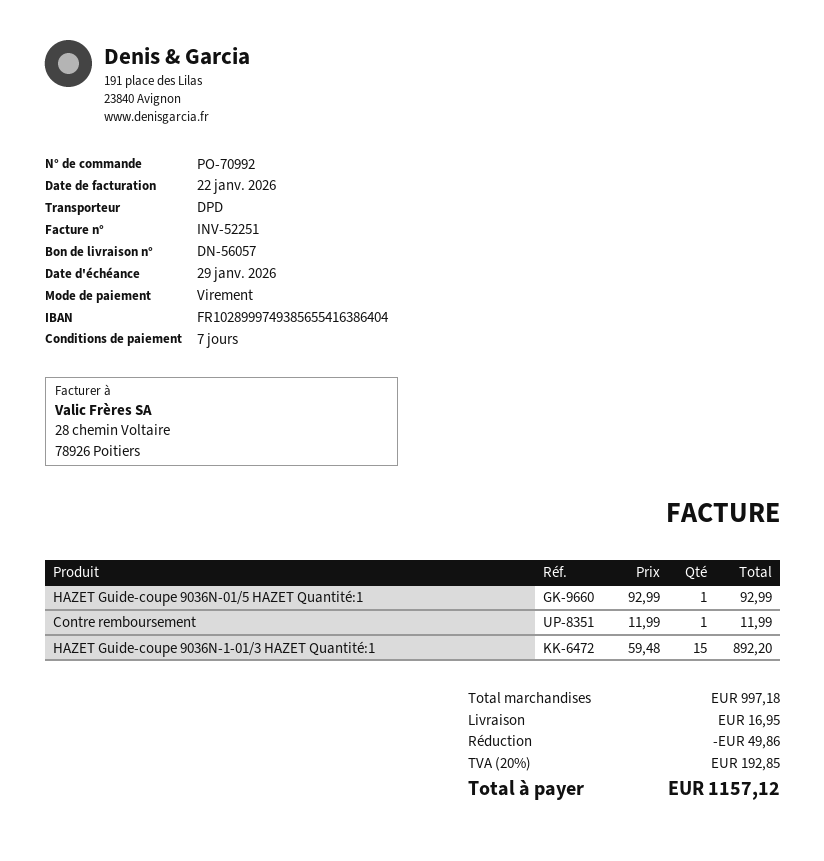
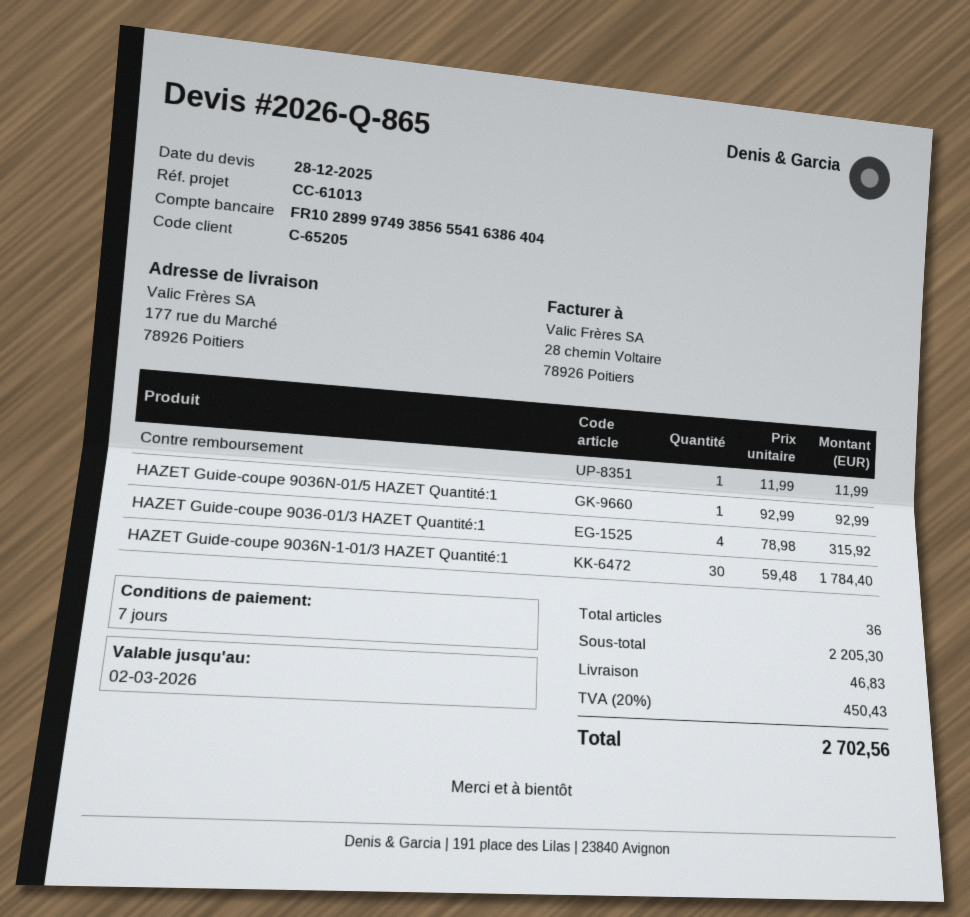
HAZET Guide-coupe 9036N-1-01/3 HAZET Quantité:1: 15 x 59.48 = 892.20 -> 30 x 59.48 = 1784.40
HAZET Guide-coupe 9036-01/3 HAZET Quantité:1: none -> 4 x 78.98 = 315.92
subtotal: 997.18 -> 2205.30
discount: 49.86 -> none
shipping: 16.95 -> 46.83
tax: 20% = 192.85 -> 20% = 450.43
total: 1157.12 -> 2702.56

